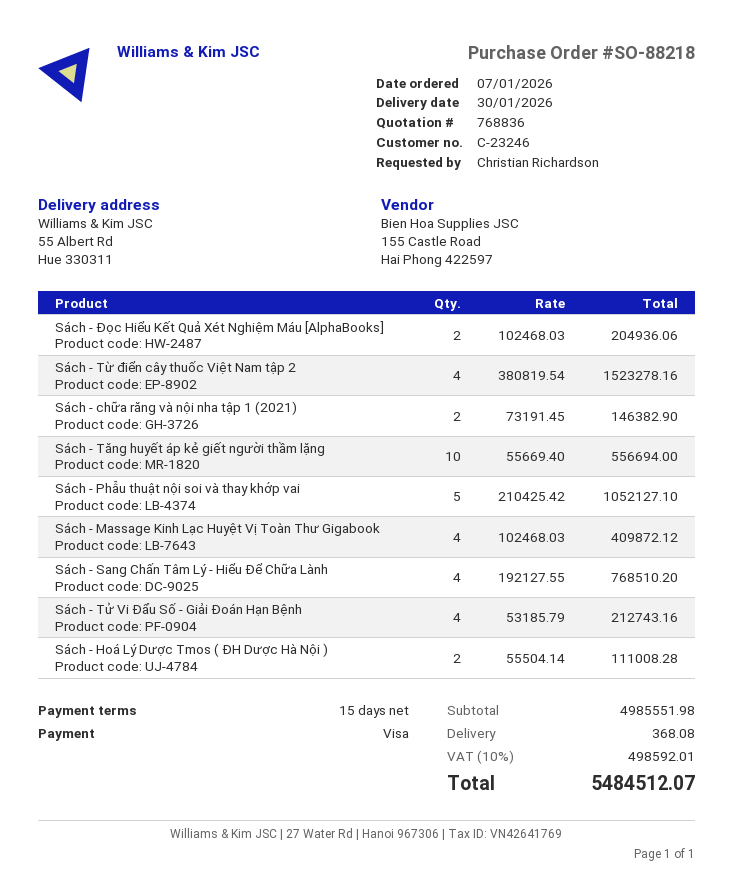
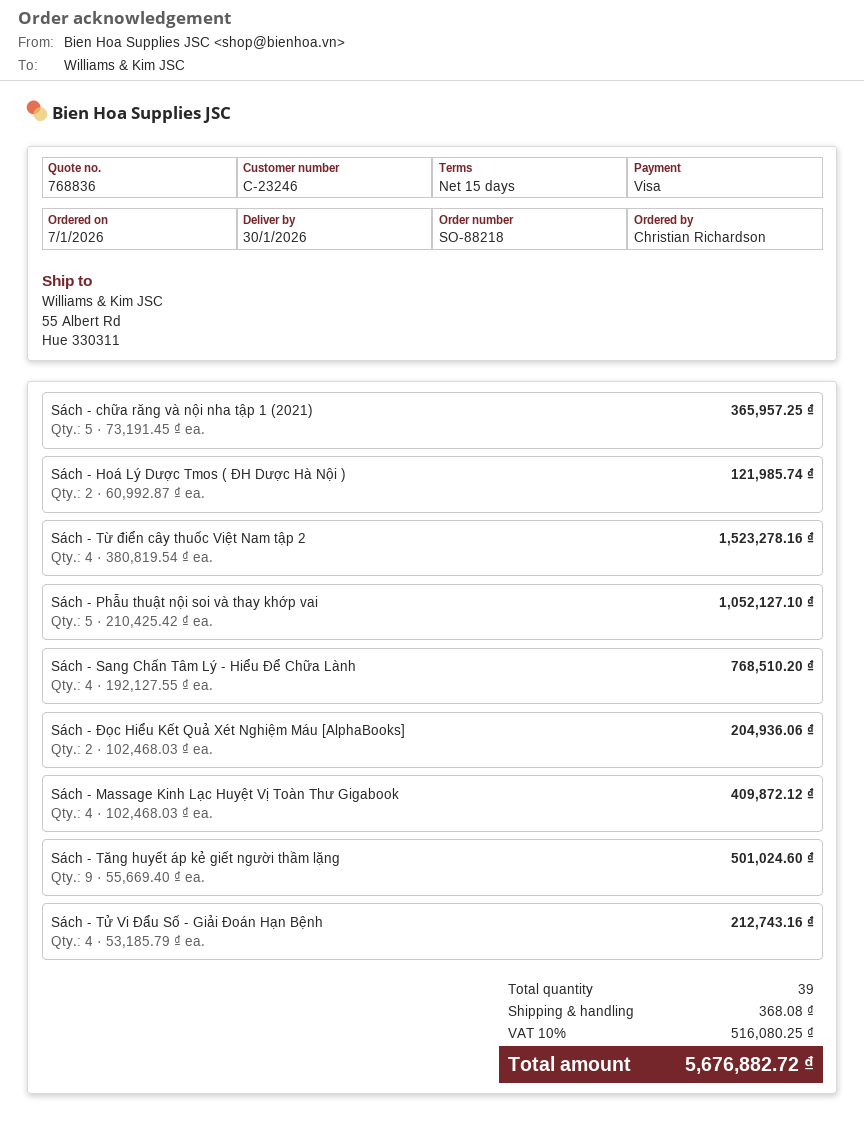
Sách - chữa răng và nội nha tập 1 (2021): 2 x 73191.45 = 146382.90 -> 5 x 73191.45 = 365957.25
Sách - Tăng huyết áp kẻ giết người thầm lặng: 10 x 55669.40 = 556694.00 -> 9 x 55669.40 = 501024.60
Sách - Hoá Lý Dược Tmos ( ĐH Dược Hà Nội ): 2 x 55504.14 = 111008.28 -> 2 x 60992.87 = 121985.74
tax: 10% = 498592.01 -> 10% = 516080.25
total: 5484512.07 -> 5676882.72

